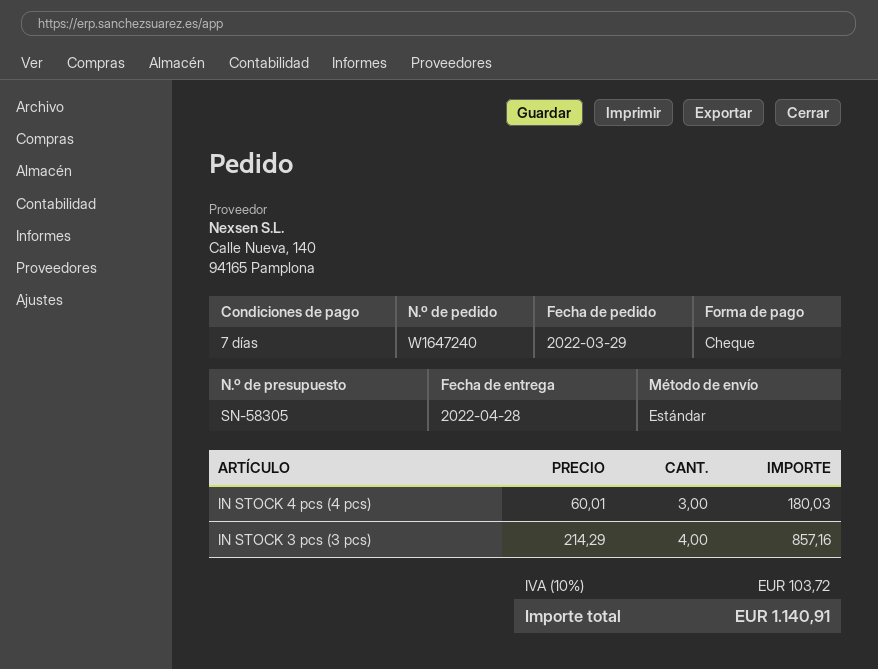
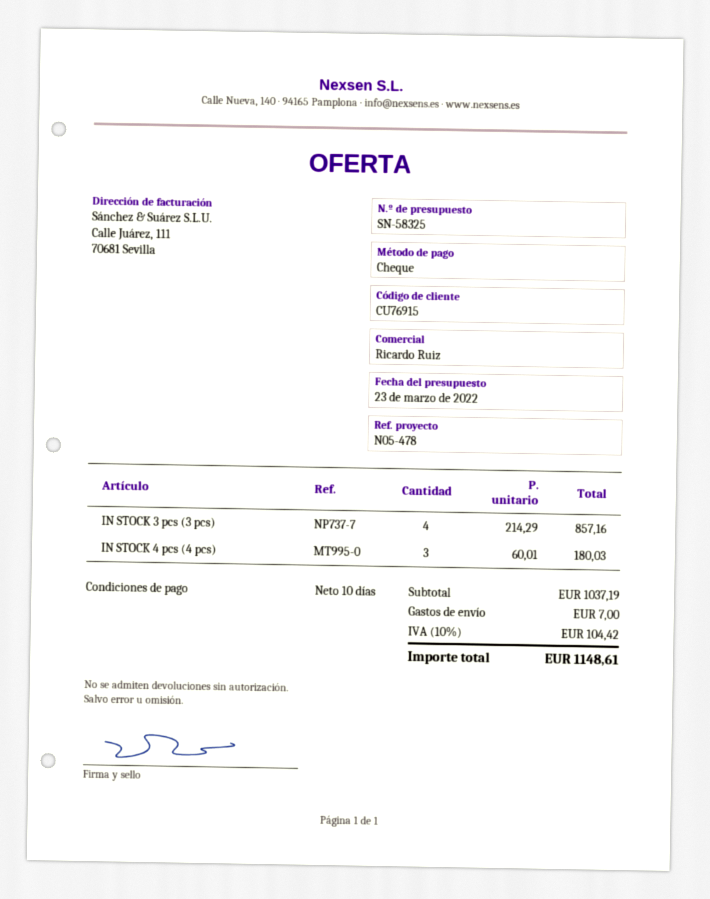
quote number: SN-58305 -> SN-58325
payment terms: 7 days -> 10 days
shipping: none -> 7.00
tax: 10% = 103.72 -> 10% = 104.42
total: 1140.91 -> 1148.61

